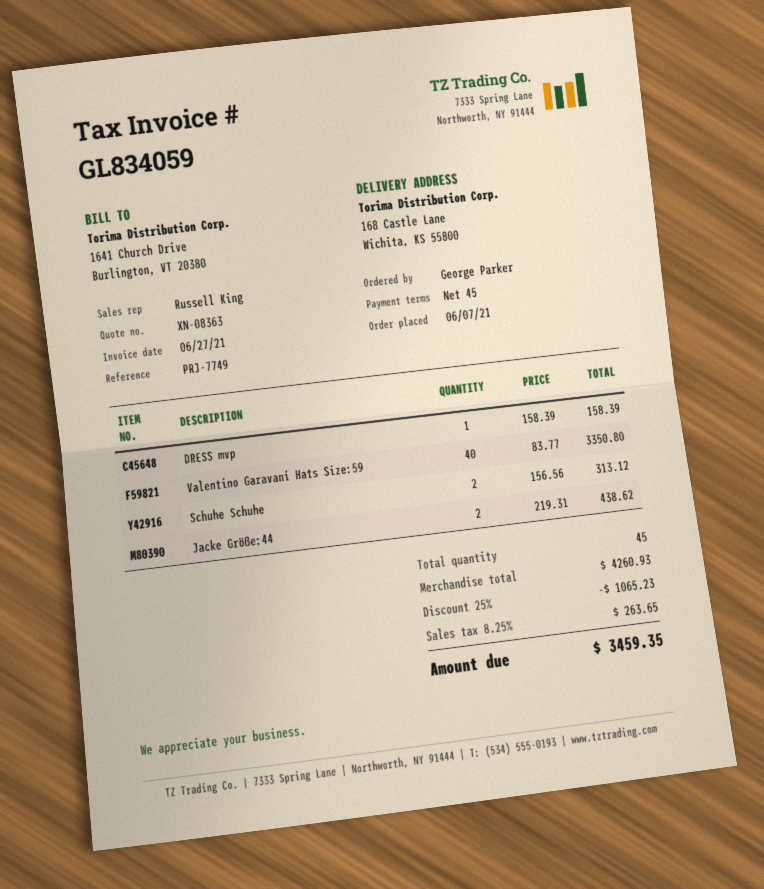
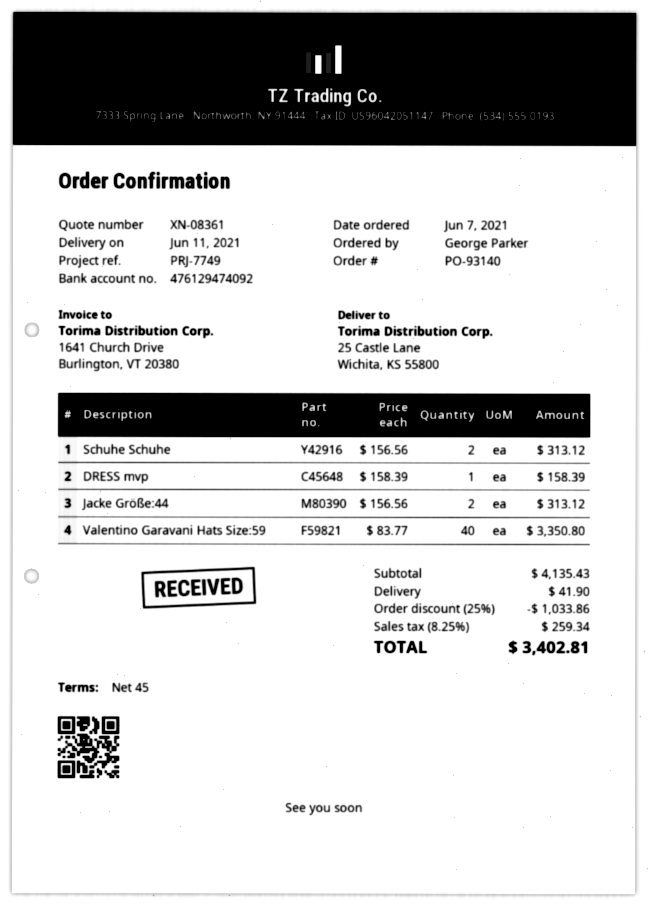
quote number: XN-08363 -> XN-08361
ship to: 168 Castle Lane, Wichita, KS 55800 -> 25 Castle Lane, Wichita, KS 55800
Jacke Größe:44: 2 x 219.31 = 438.62 -> 2 x 156.56 = 313.12
subtotal: 4260.93 -> 4135.43
discount: 25% = 1065.23 -> 25% = 1033.86
shipping: none -> 41.90
tax: 8.25% = 263.65 -> 8.25% = 259.34
total: 3459.35 -> 3402.81

